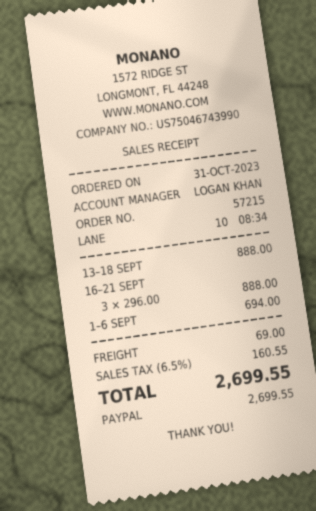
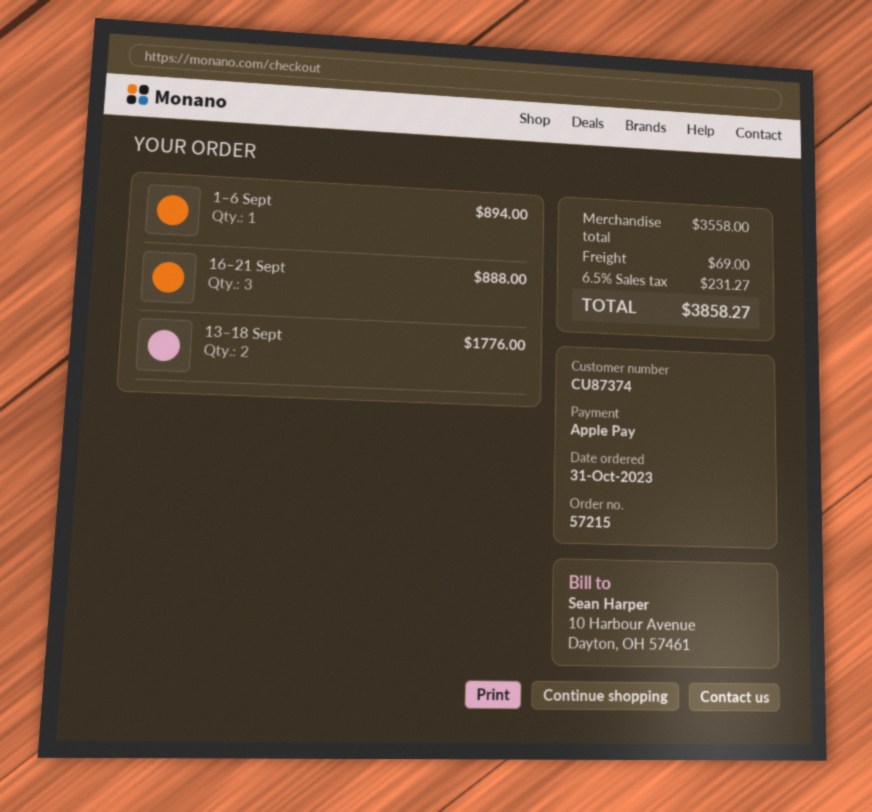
payment method: PayPal -> Apple Pay
13–18 SEPT: 1 for 888.00 -> 2 for 1776.00
1–6 SEPT: 1 for 694.00 -> 1 for 894.00
tax: 6.5% = 160.55 -> 6.5% = 231.27
total: 2699.55 -> 3858.27

